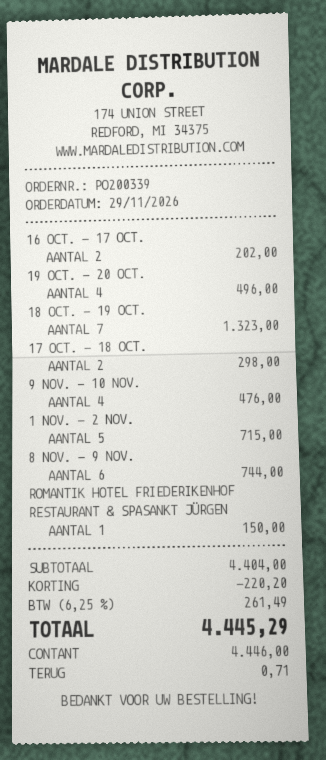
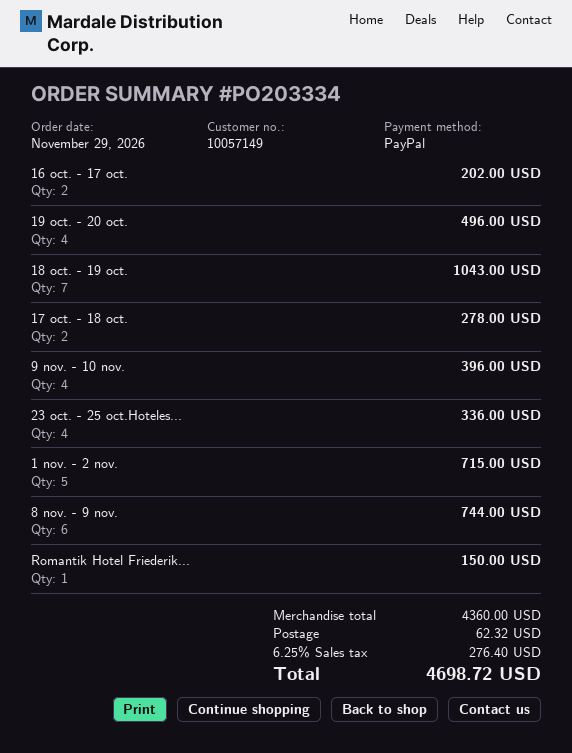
order number: PO200339 -> PO203334
payment method: cash -> PayPal
18 OCT. - 19 OCT.: 7 for 1323.00 -> 7 for 1043.00
17 OCT. - 18 OCT.: 2 for 298.00 -> 2 for 278.00
9 NOV. - 10 NOV.: 4 for 476.00 -> 4 for 396.00
23 oct. - 25 oct.Hoteles...: none -> 4 for 336.00
subtotal: 4404.00 -> 4360.00
discount: 220.20 -> none
shipping: none -> 62.32
tax: 6.25% = 261.49 -> 6.25% = 276.40
total: 4445.29 -> 4698.72

